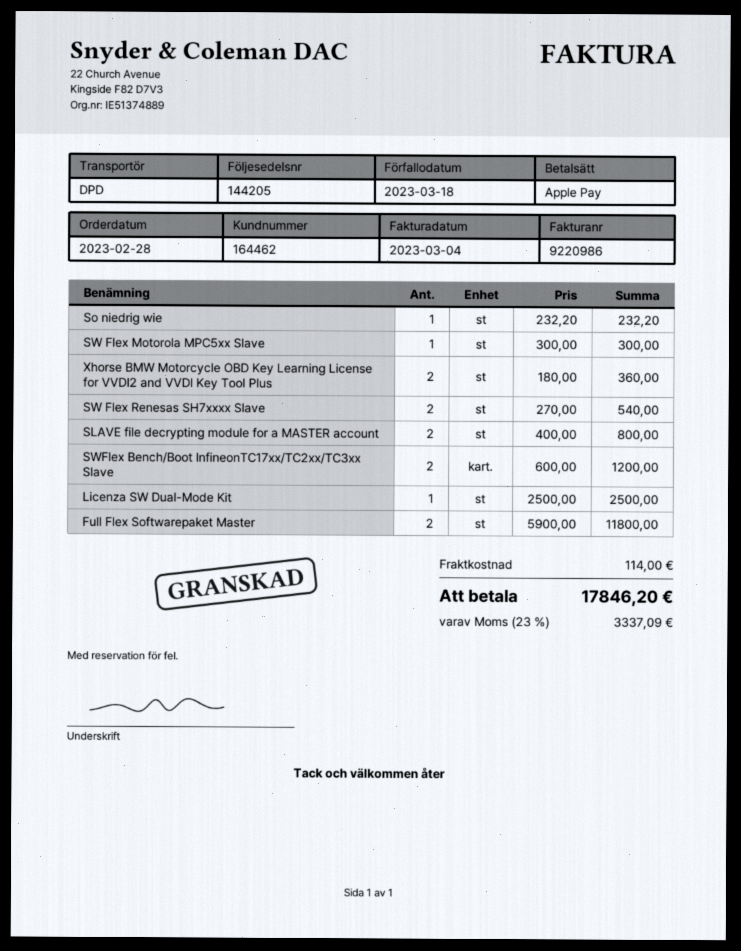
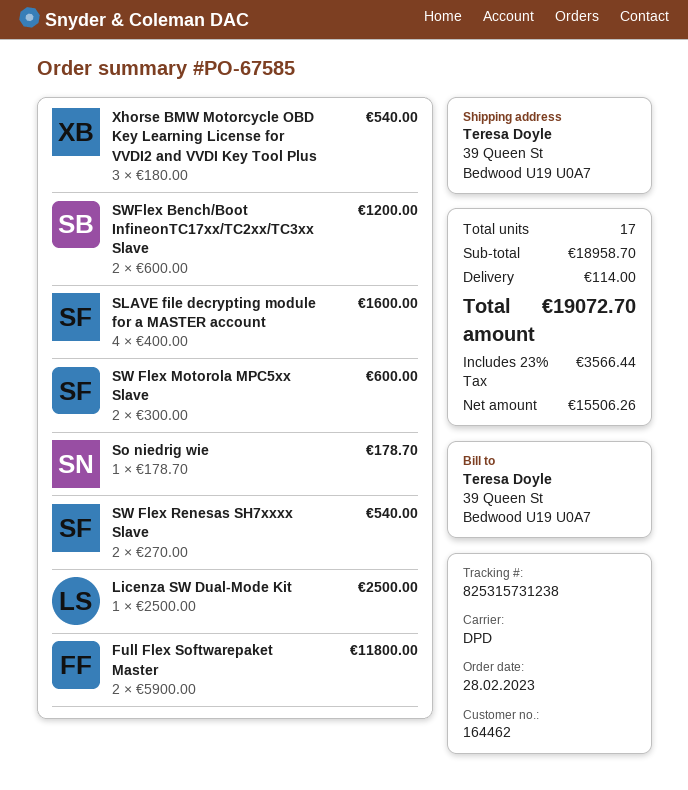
So niedrig wie: 1 x 232.20 = 232.20 -> 1 x 178.70 = 178.70
SW Flex Motorola MPC5xx Slave: 1 x 300.00 = 300.00 -> 2 x 300.00 = 600.00
Xhorse BMW Motorcycle OBD Key Learning License for VVDI2 and VVDI Key Tool Plus: 2 x 180.00 = 360.00 -> 3 x 180.00 = 540.00
SLAVE file decrypting module for a MASTER account: 2 x 400.00 = 800.00 -> 4 x 400.00 = 1600.00
tax: 23% = 3337.09 -> 23% = 3566.44
total: 17846.20 -> 19072.70

